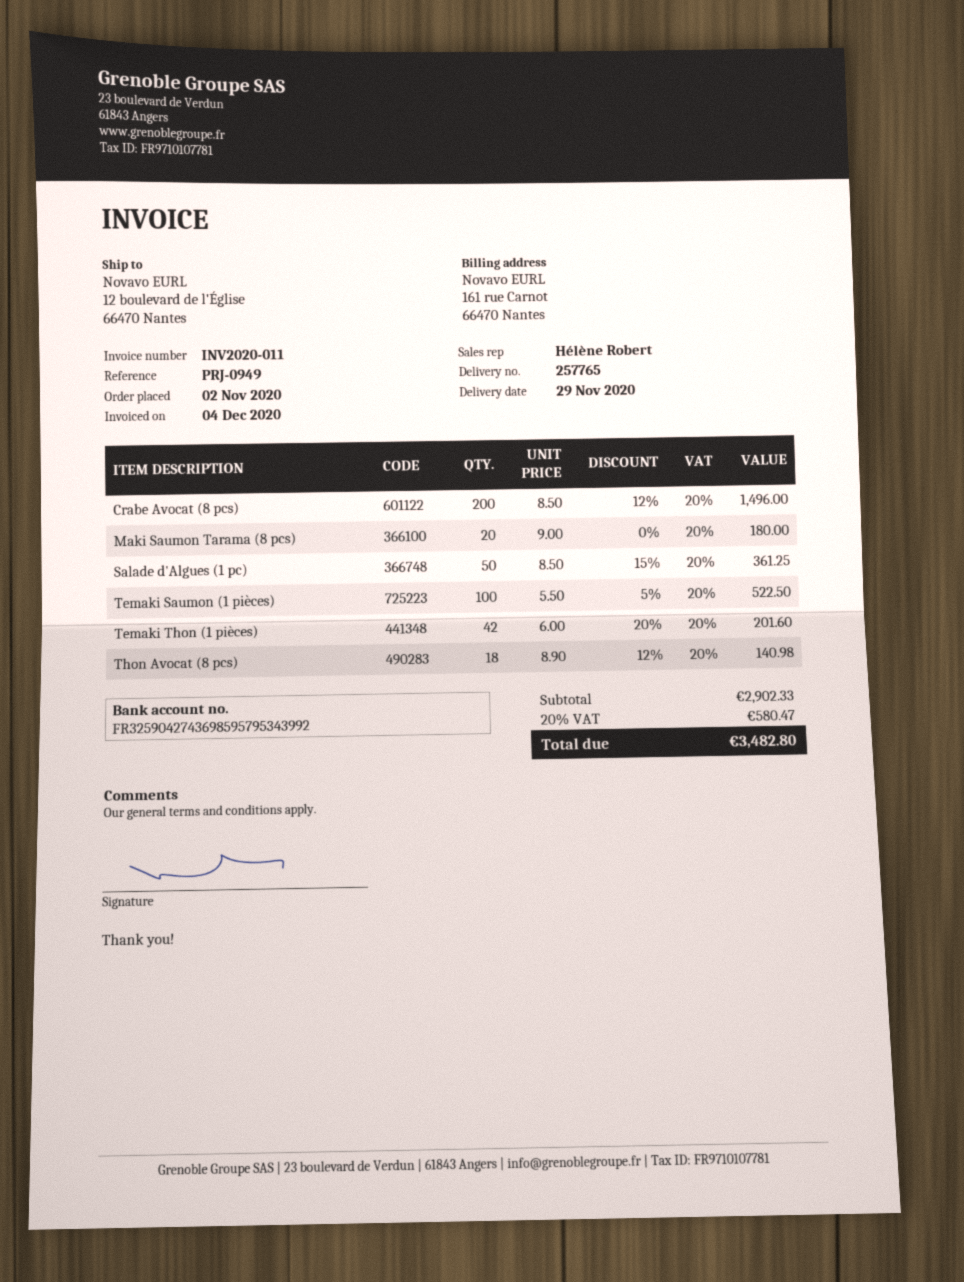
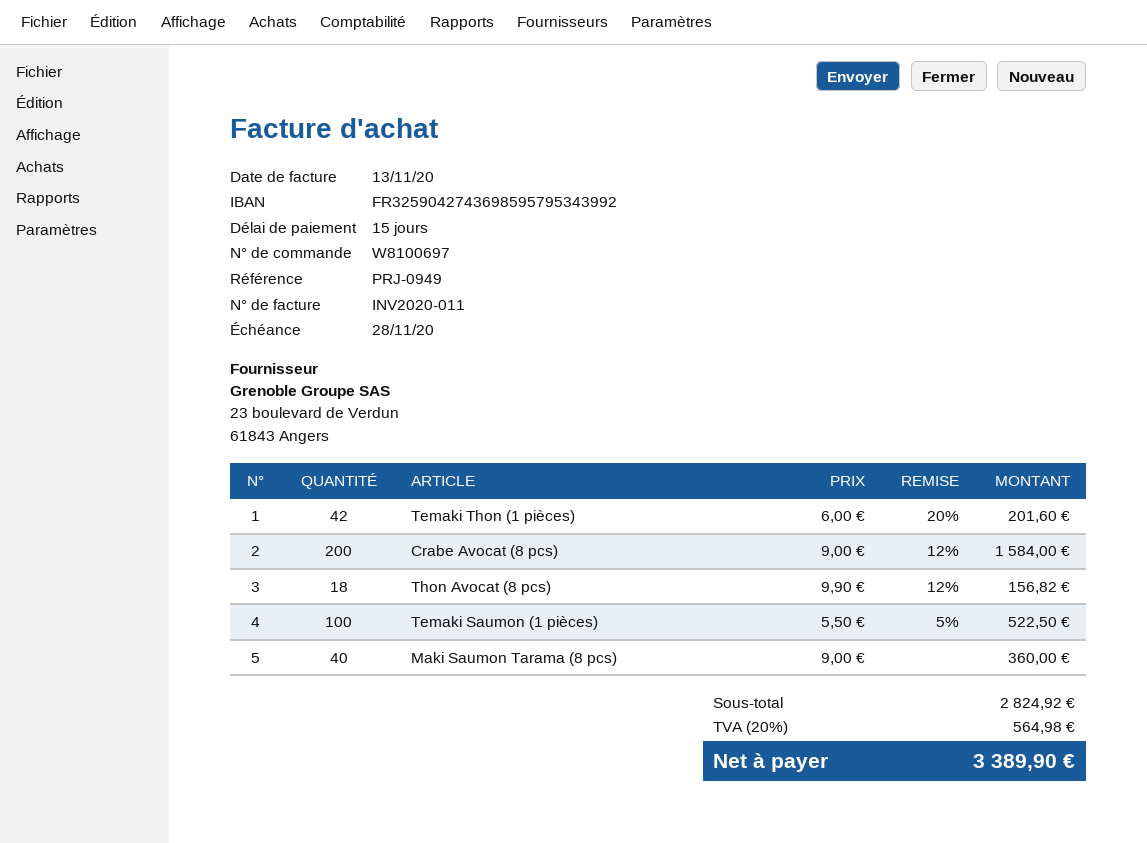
invoice date: 2020-12-04 -> 2020-11-13
Crabe Avocat (8 pcs): 200 x 8.50 - 12% = 1496.00 -> 200 x 9.00 - 12% = 1584.00
Maki Saumon Tarama (8 pcs): 20 x 9.00 = 180.00 -> 40 x 9.00 = 360.00
Salade d'Algues (1 pc): 50 x 8.50 - 15% = 361.25 -> none
Thon Avocat (8 pcs): 18 x 8.90 - 12% = 140.98 -> 18 x 9.90 - 12% = 156.82
subtotal: 2902.33 -> 2824.92
tax: 20% = 580.47 -> 20% = 564.98
total: 3482.80 -> 3389.90

